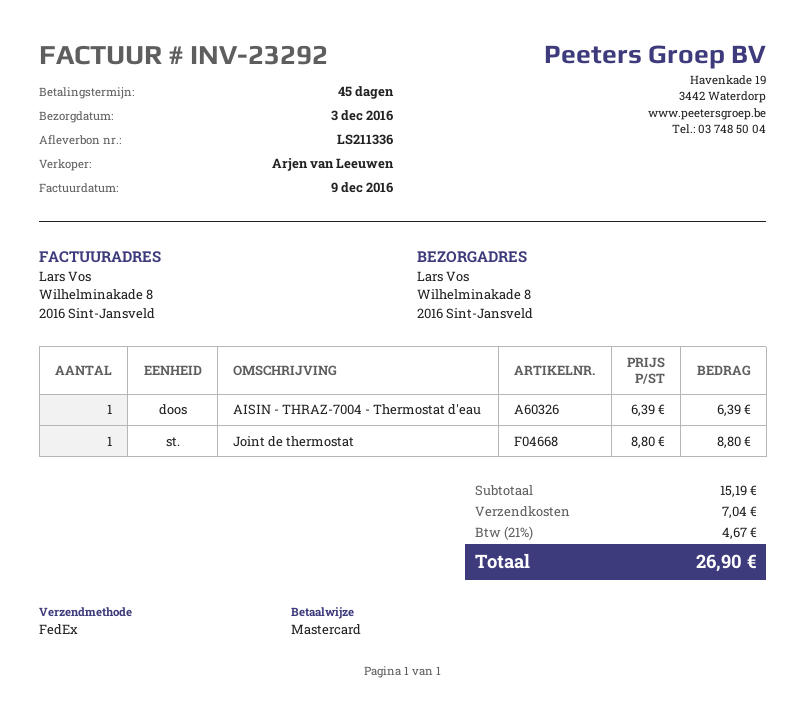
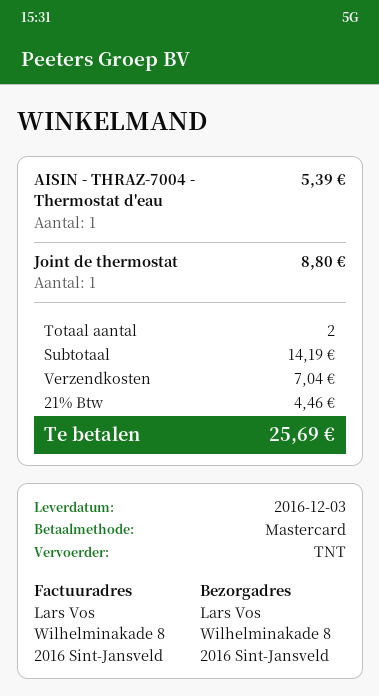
shipping method: FedEx -> TNT
AISIN - THRAZ-7004 - Thermostat d'eau: 1 for 6.39 -> 1 for 5.39
subtotal: 15.19 -> 14.19
tax: 21% = 4.67 -> 21% = 4.46
total: 26.90 -> 25.69

